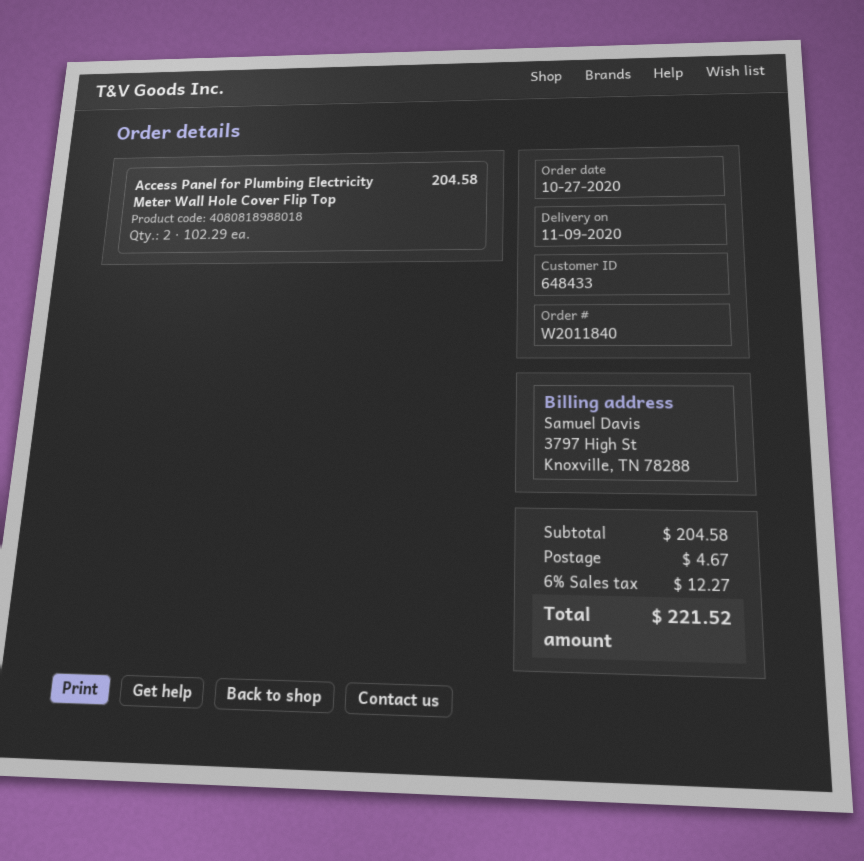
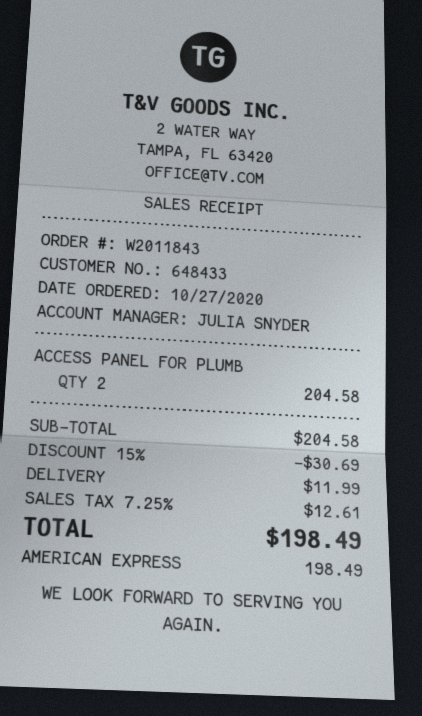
order number: W2011840 -> W2011843
discount: none -> 15% = 30.69
shipping: 4.67 -> 11.99
tax: 6% = 12.27 -> 7.25% = 12.61
total: 221.52 -> 198.49

